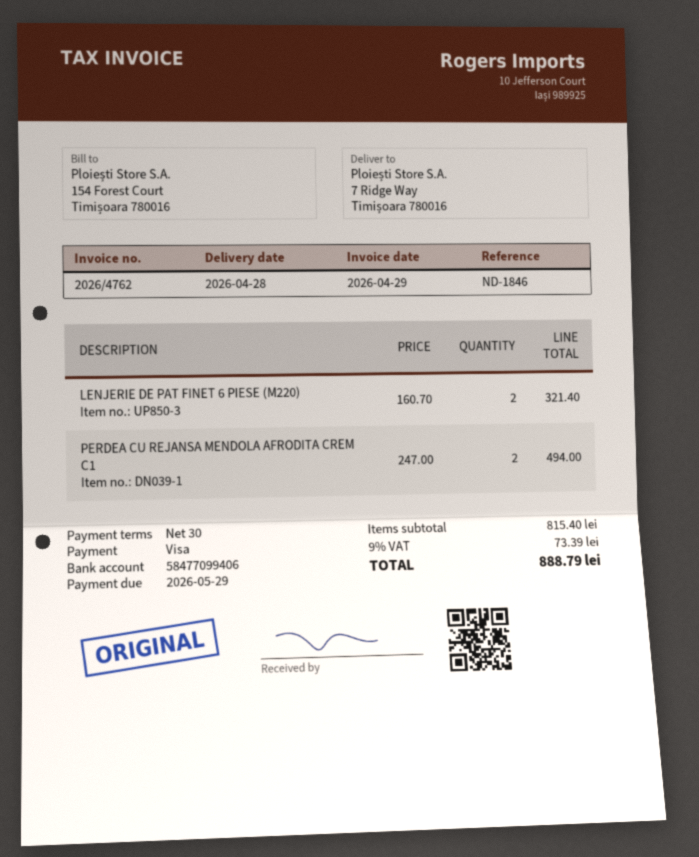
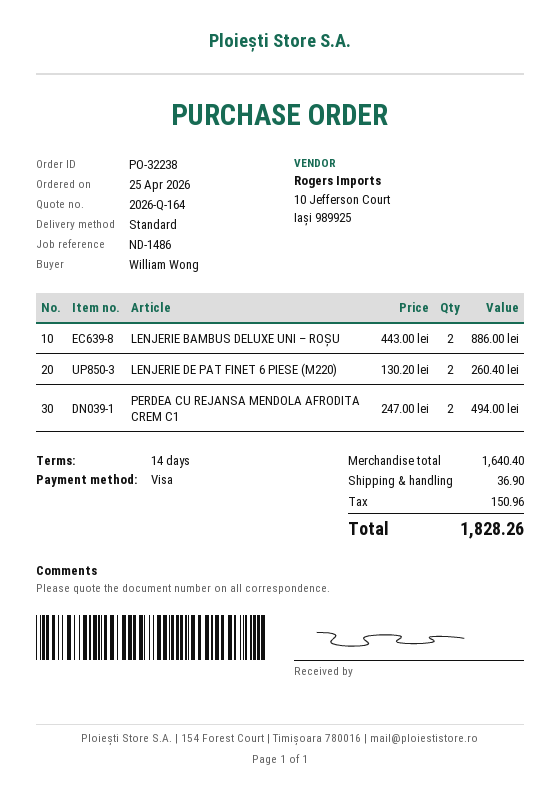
payment terms: 30 days -> 14 days
reference: ND-1846 -> ND-1486
LENJERIE DE PAT FINET 6 PIESE (M220): 2 x 160.70 = 321.40 -> 2 x 130.20 = 260.40
LENJERIE BAMBUS DELUXE UNI – ROȘU: none -> 2 x 443.00 = 886.00
subtotal: 815.40 -> 1640.40
shipping: none -> 36.90
tax: 73.39 -> 150.96
total: 888.79 -> 1828.26

